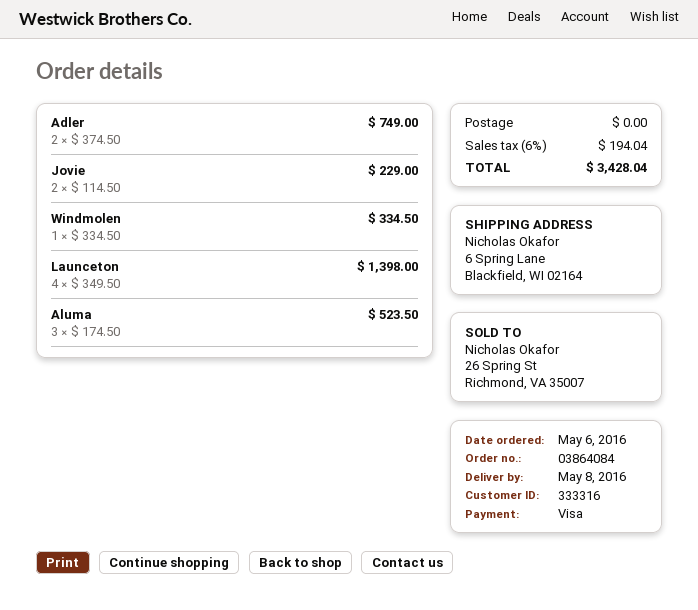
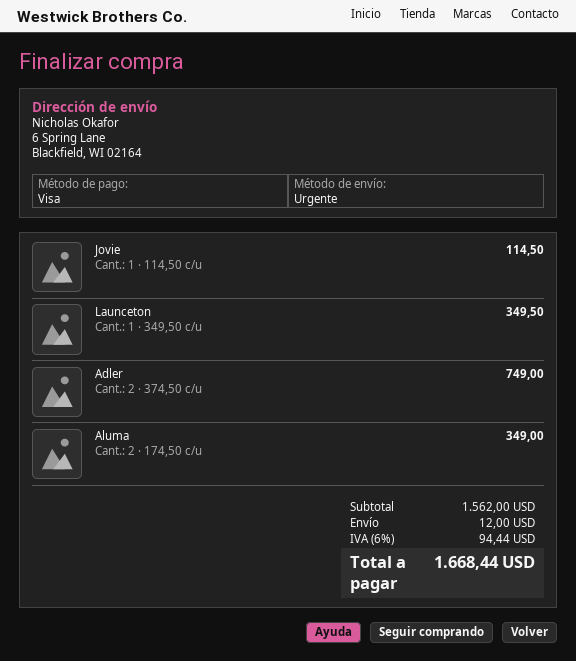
Jovie: 2 x 114.50 = 229.00 -> 1 x 114.50 = 114.50
Windmolen: 1 x 334.50 = 334.50 -> none
Launceton: 4 x 349.50 = 1398.00 -> 1 x 349.50 = 349.50
Aluma: 3 x 174.50 = 523.50 -> 2 x 174.50 = 349.00
shipping: 0.00 -> 12.00
tax: 6% = 194.04 -> 6% = 94.44
total: 3428.04 -> 1668.44

